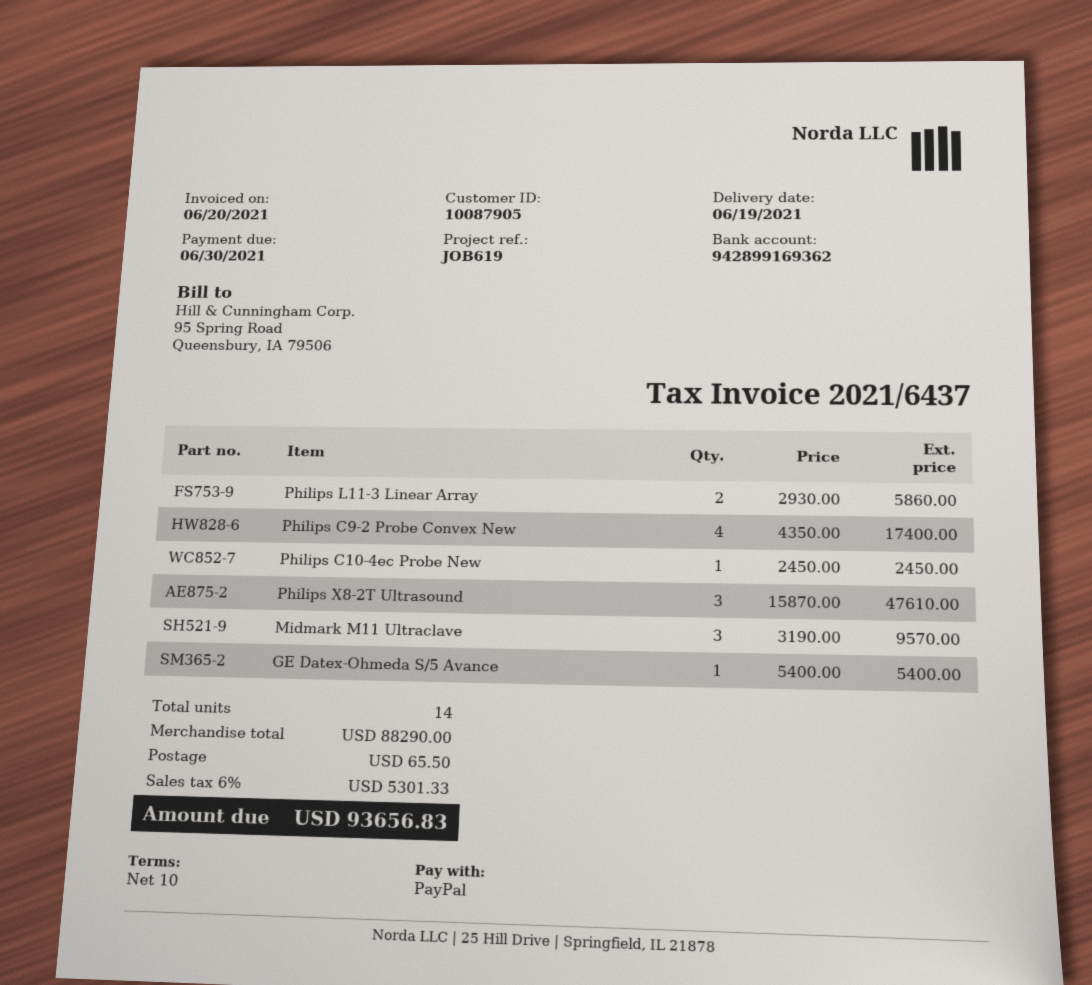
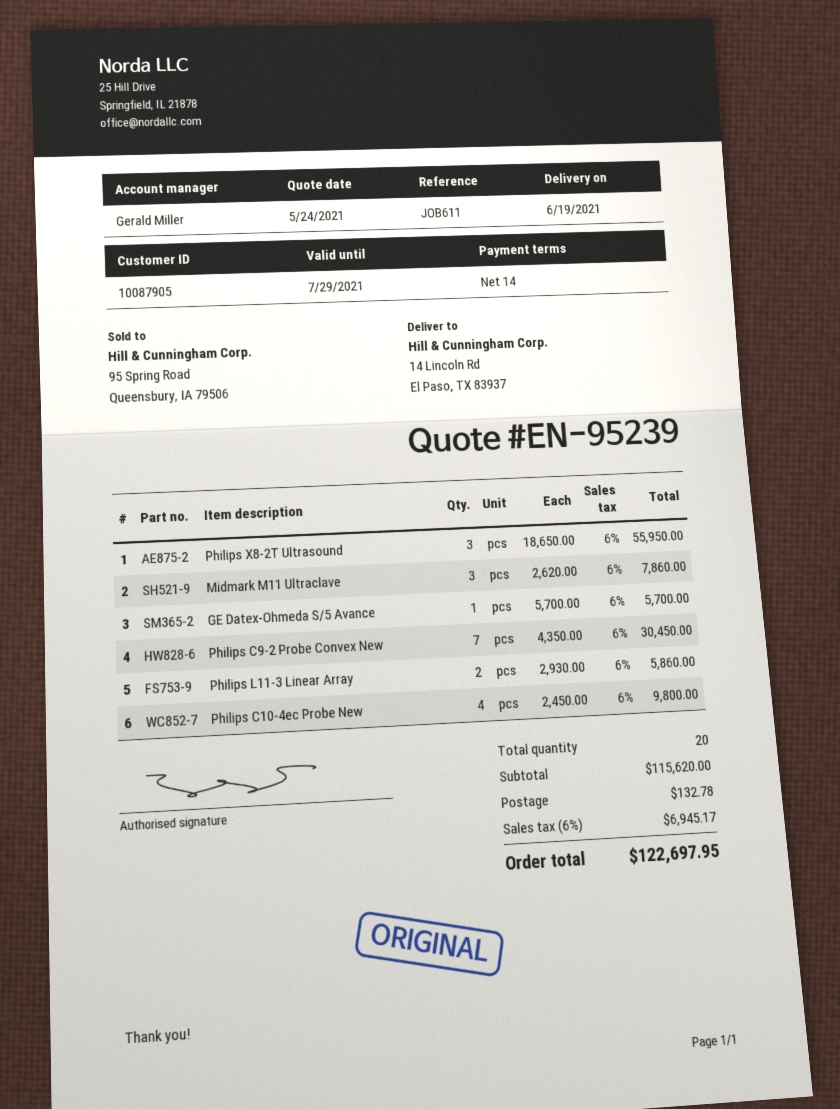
payment terms: 10 days -> 14 days
reference: JOB619 -> JOB611
Philips C9-2 Probe Convex New: 4 x 4350.00 = 17400.00 -> 7 x 4350.00 = 30450.00
Philips C10-4ec Probe New: 1 x 2450.00 = 2450.00 -> 4 x 2450.00 = 9800.00
Philips X8-2T Ultrasound: 3 x 15870.00 = 47610.00 -> 3 x 18650.00 = 55950.00
Midmark M11 Ultraclave: 3 x 3190.00 = 9570.00 -> 3 x 2620.00 = 7860.00
GE Datex-Ohmeda S/5 Avance: 1 x 5400.00 = 5400.00 -> 1 x 5700.00 = 5700.00
total quantity: 14 -> 20
subtotal: 88290.00 -> 115620.00
shipping: 65.50 -> 132.78
tax: 6% = 5301.33 -> 6% = 6945.17
total: 93656.83 -> 122697.95

